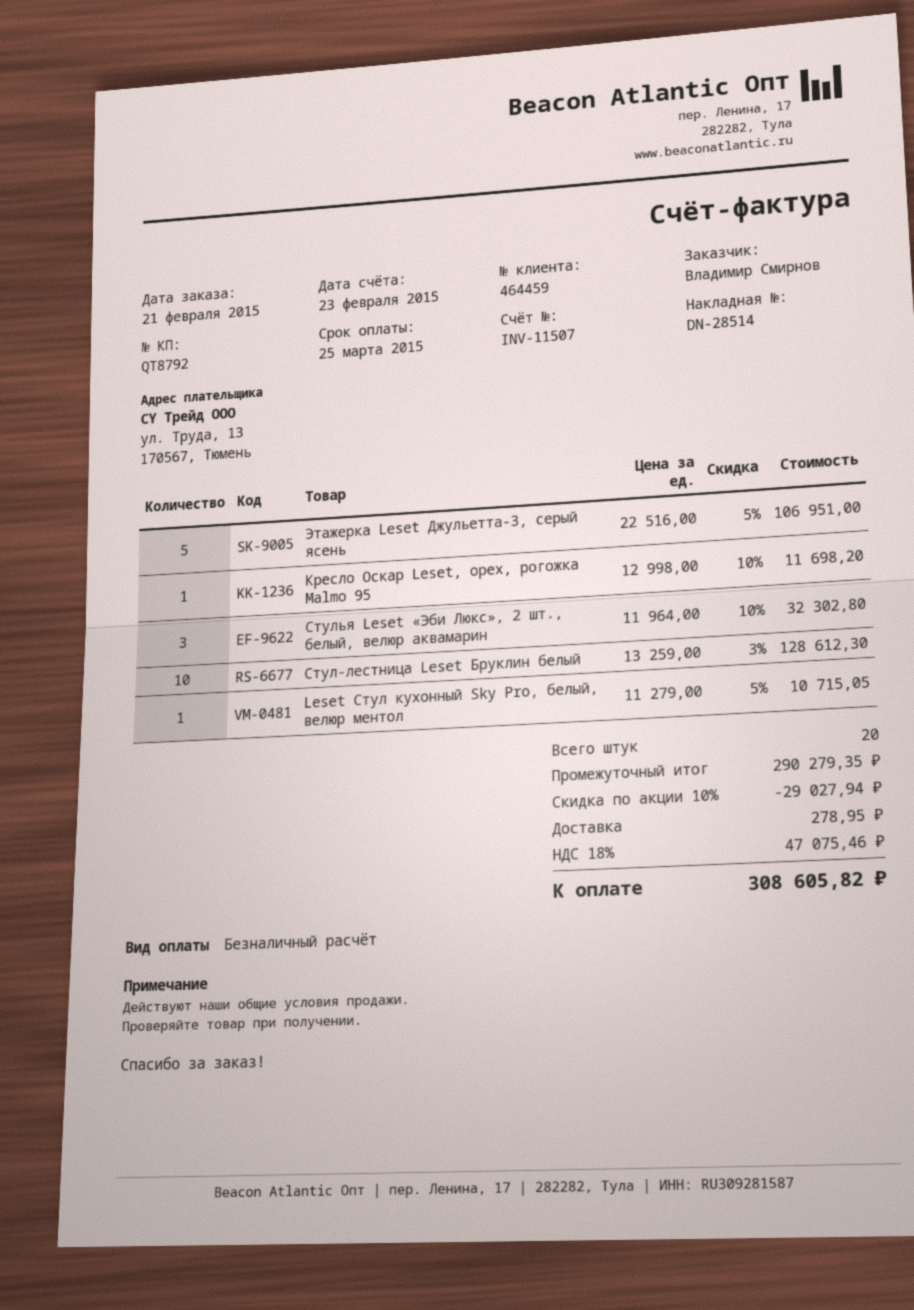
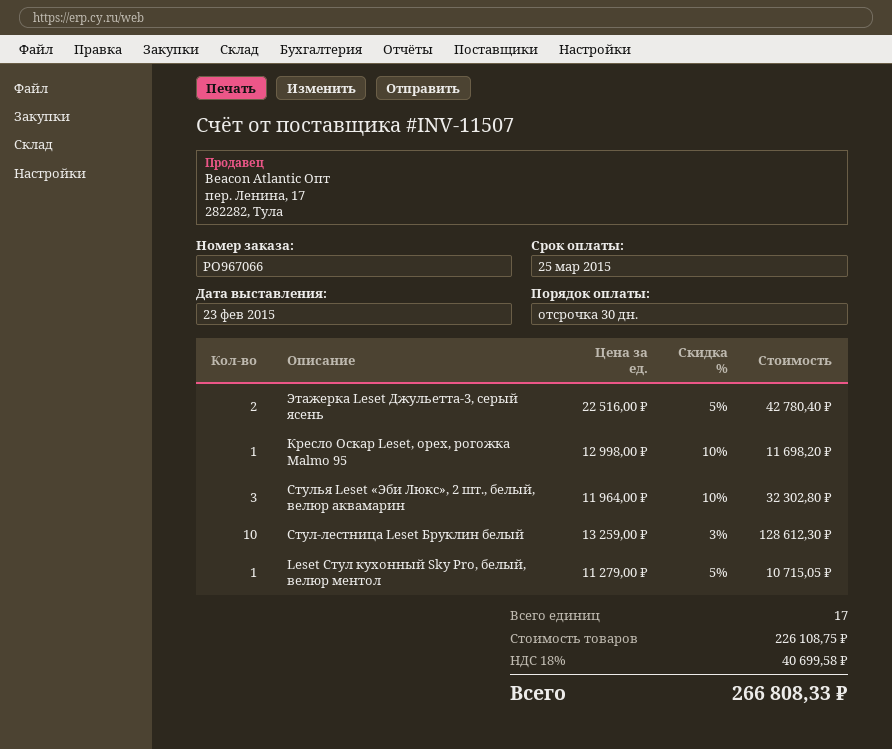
Этажерка Leset Джульетта-3, серый ясень: 5 x 22516.00 - 5% = 106951.00 -> 2 x 22516.00 - 5% = 42780.40
total quantity: 20 -> 17
subtotal: 290279.35 -> 226108.75
discount: 10% = 29027.94 -> none
shipping: 278.95 -> none
tax: 18% = 47075.46 -> 18% = 40699.58
total: 308605.82 -> 266808.33

